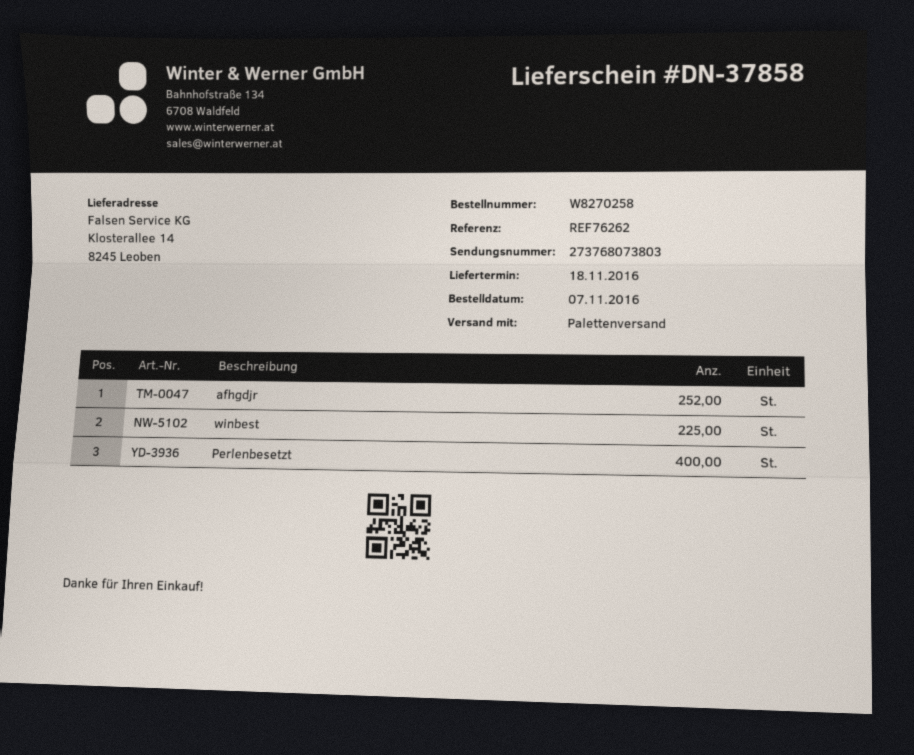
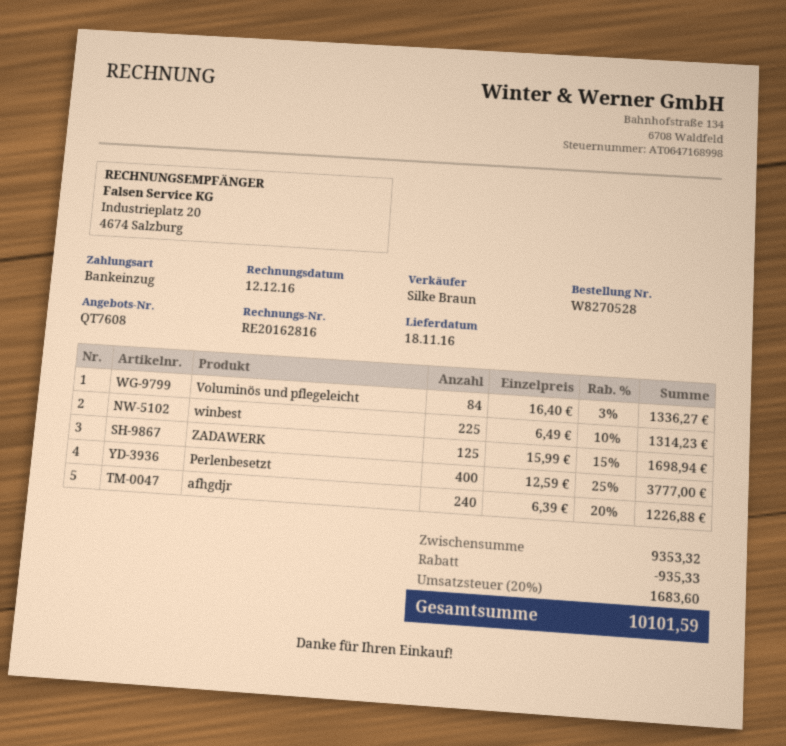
order number: W8270258 -> W8270528
afhgdjr: 252 -> 240
Voluminös und pflegeleicht: none -> 84
ZADAWERK: none -> 125

